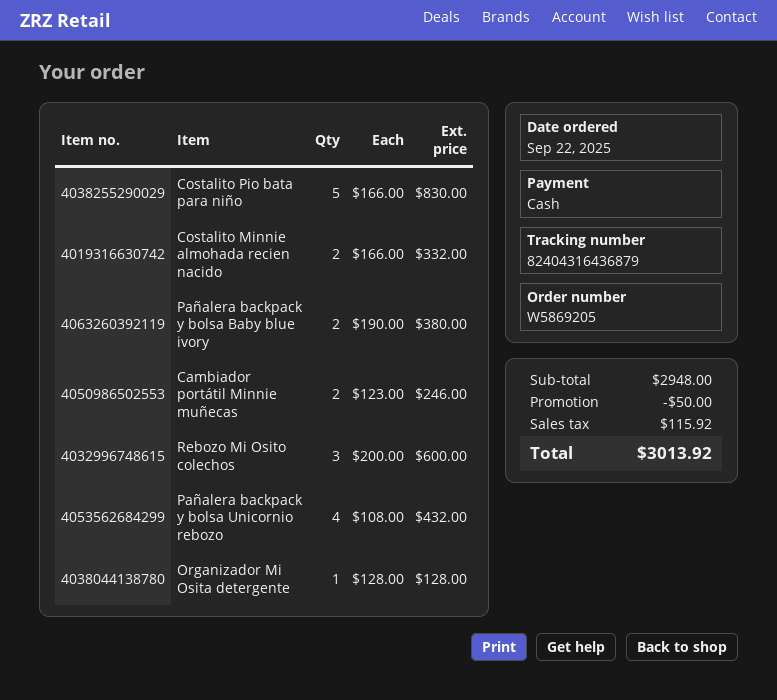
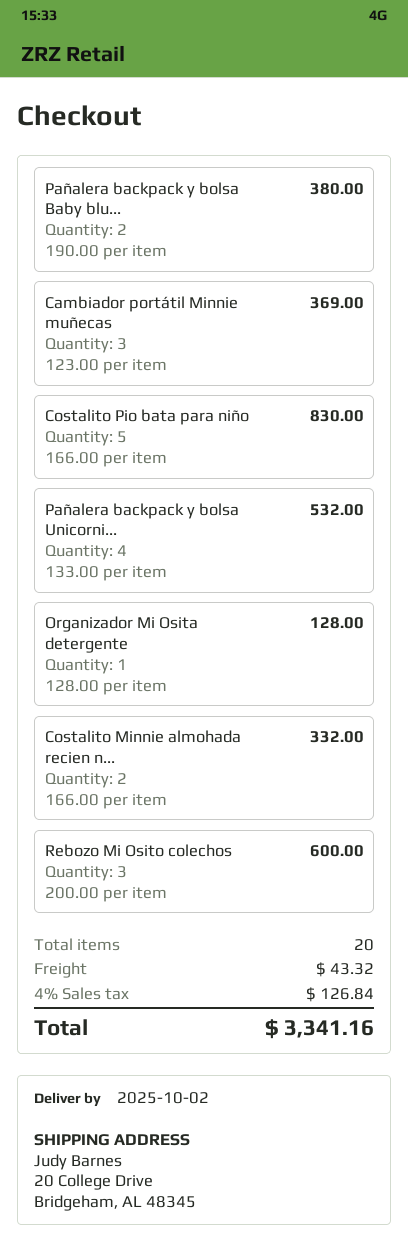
Cambiador portátil Minnie muñecas: 2 x 123.00 = 246.00 -> 3 x 123.00 = 369.00
Pañalera backpack y bolsa Unicornio rebozo: 4 x 108.00 = 432.00 -> 4 x 133.00 = 532.00
discount: 50.00 -> none
shipping: none -> 43.32
tax: 115.92 -> 126.84
total: 3013.92 -> 3341.16

